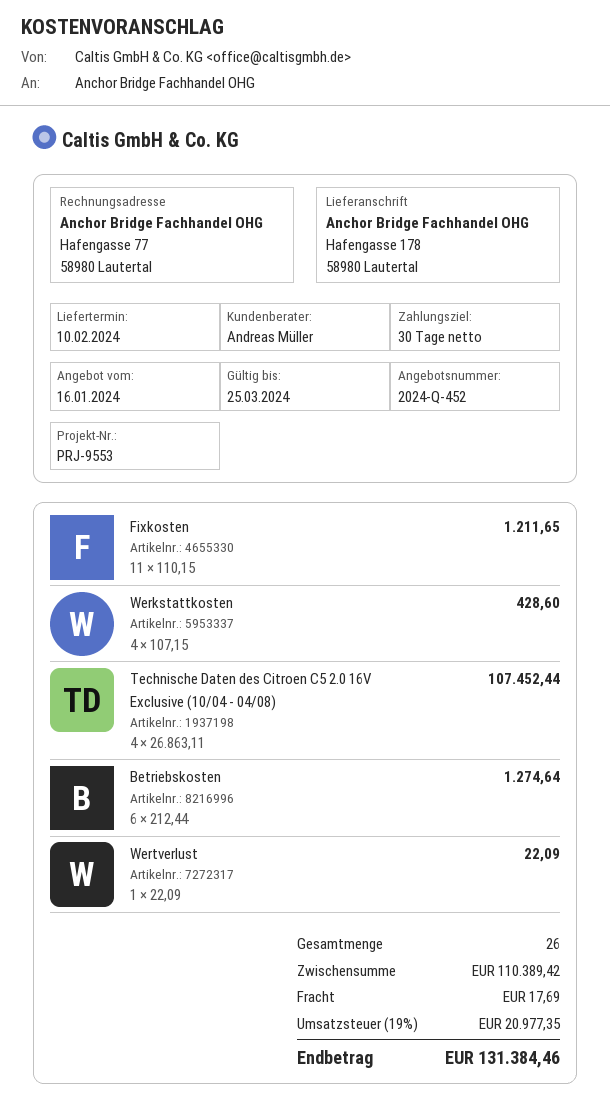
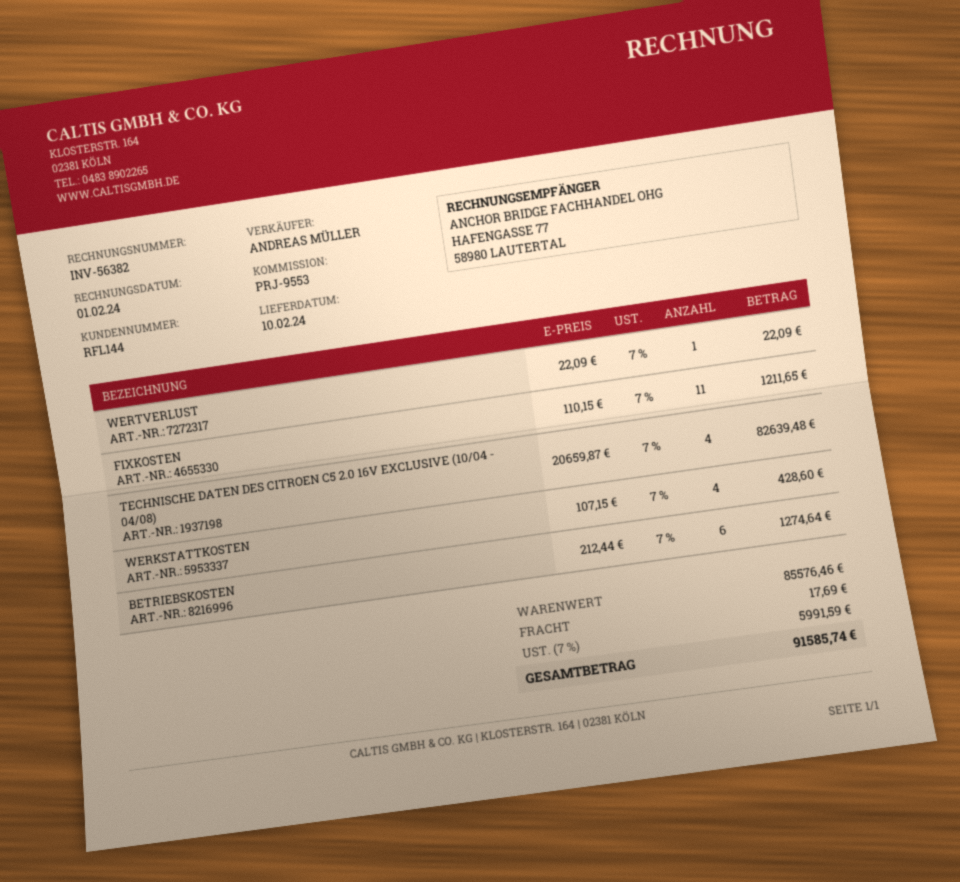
Technische Daten des Citroen C5 2.0 16V Exclusive (10/04 - 04/08): 4 x 26863.11 = 107452.44 -> 4 x 20659.87 = 82639.48
subtotal: 110389.42 -> 85576.46
tax: 19% = 20977.35 -> 7% = 5991.59
total: 131384.46 -> 91585.74

